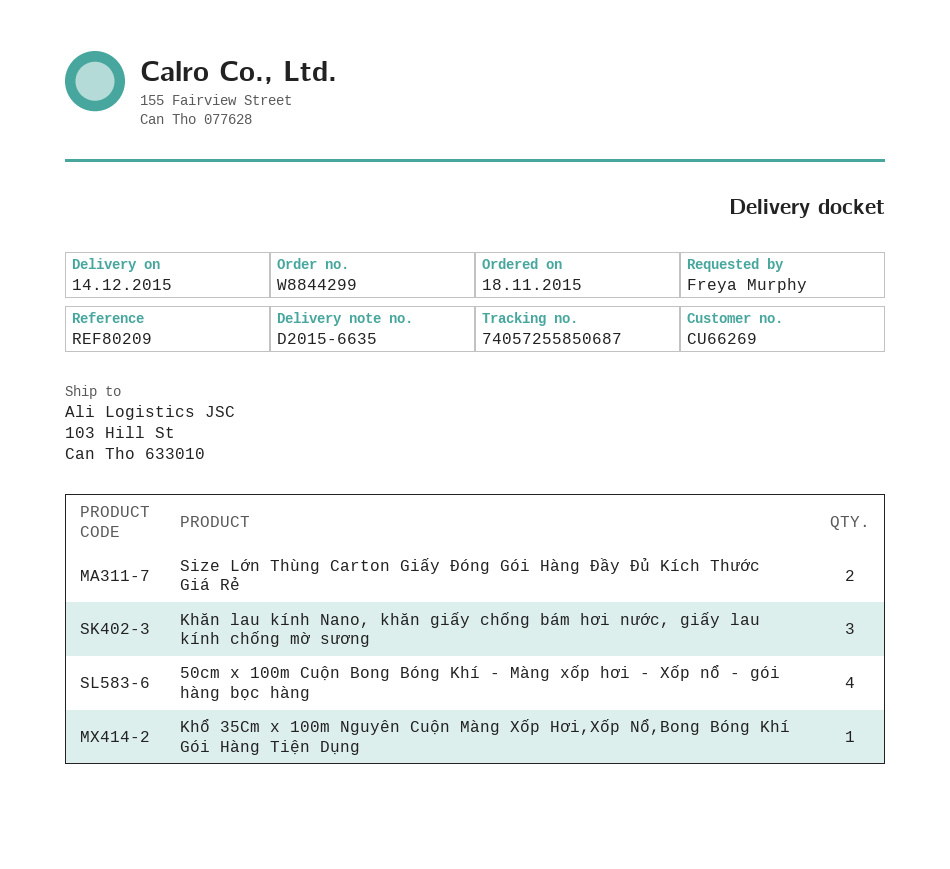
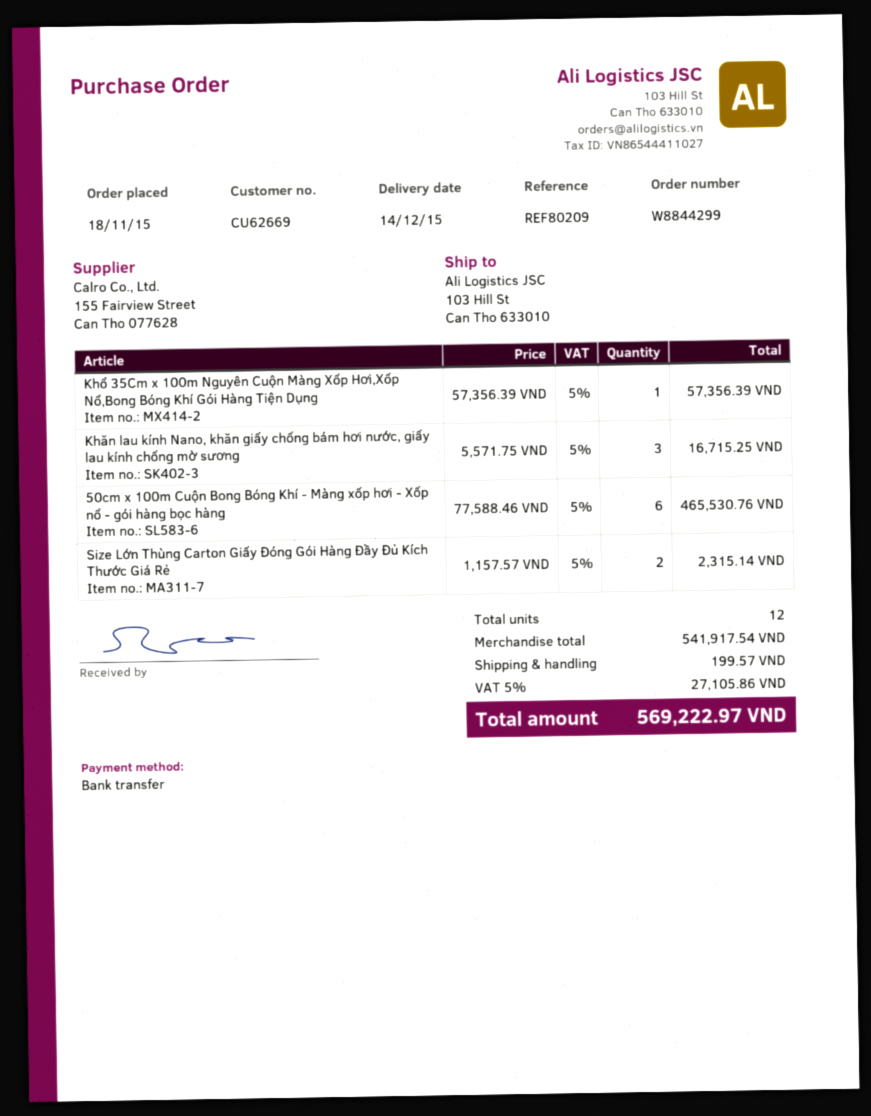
customer number: CU66269 -> CU62669
50cm x 100m Cuộn Bong Bóng Khí - Màng xốp hơi - Xốp nổ - gói hàng bọc hàng: 4 -> 6

